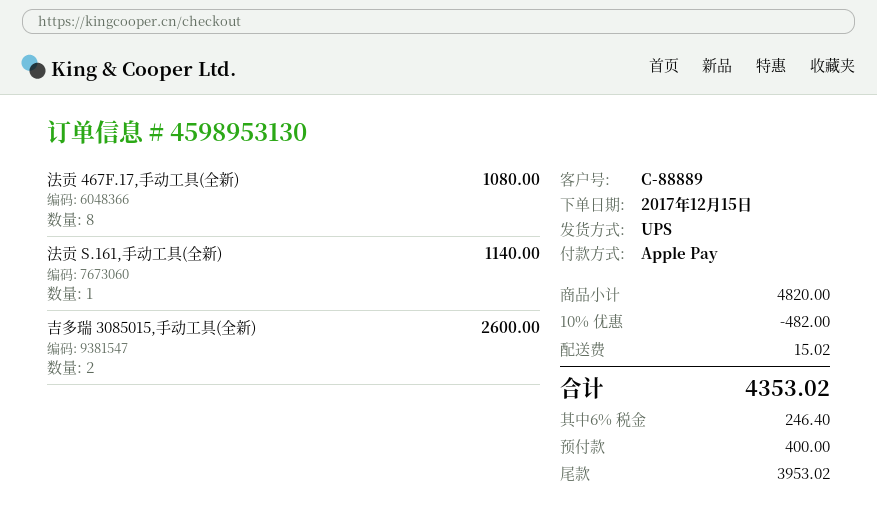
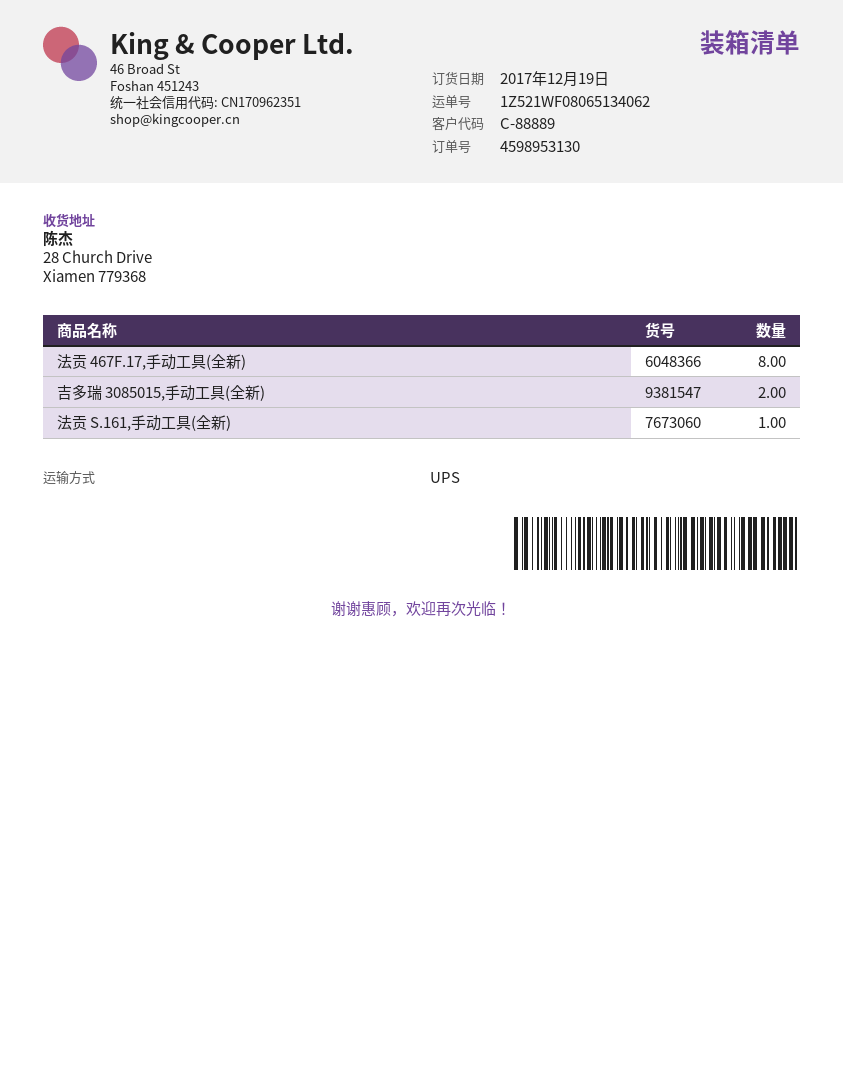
order date: 2017-12-15 -> 2017-12-19

